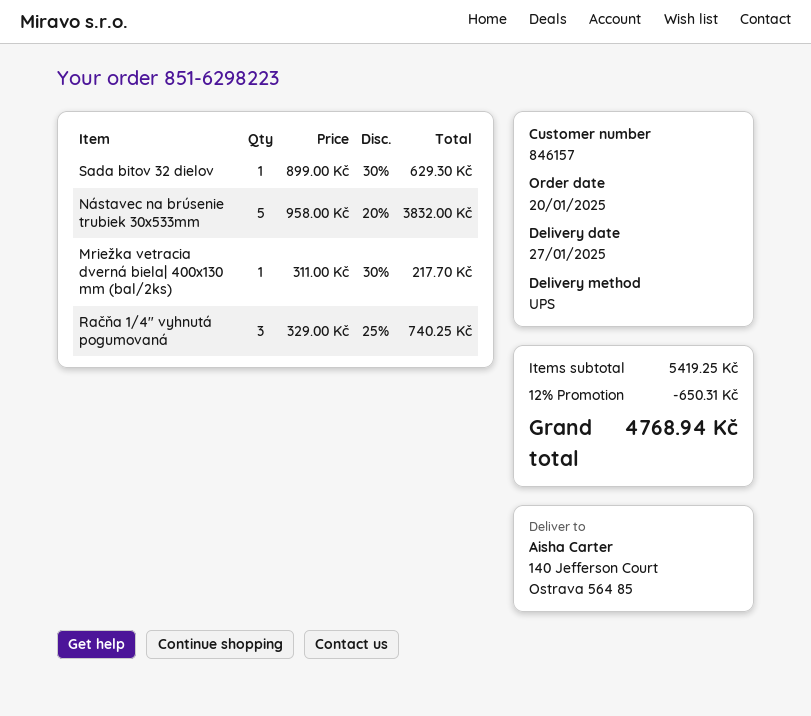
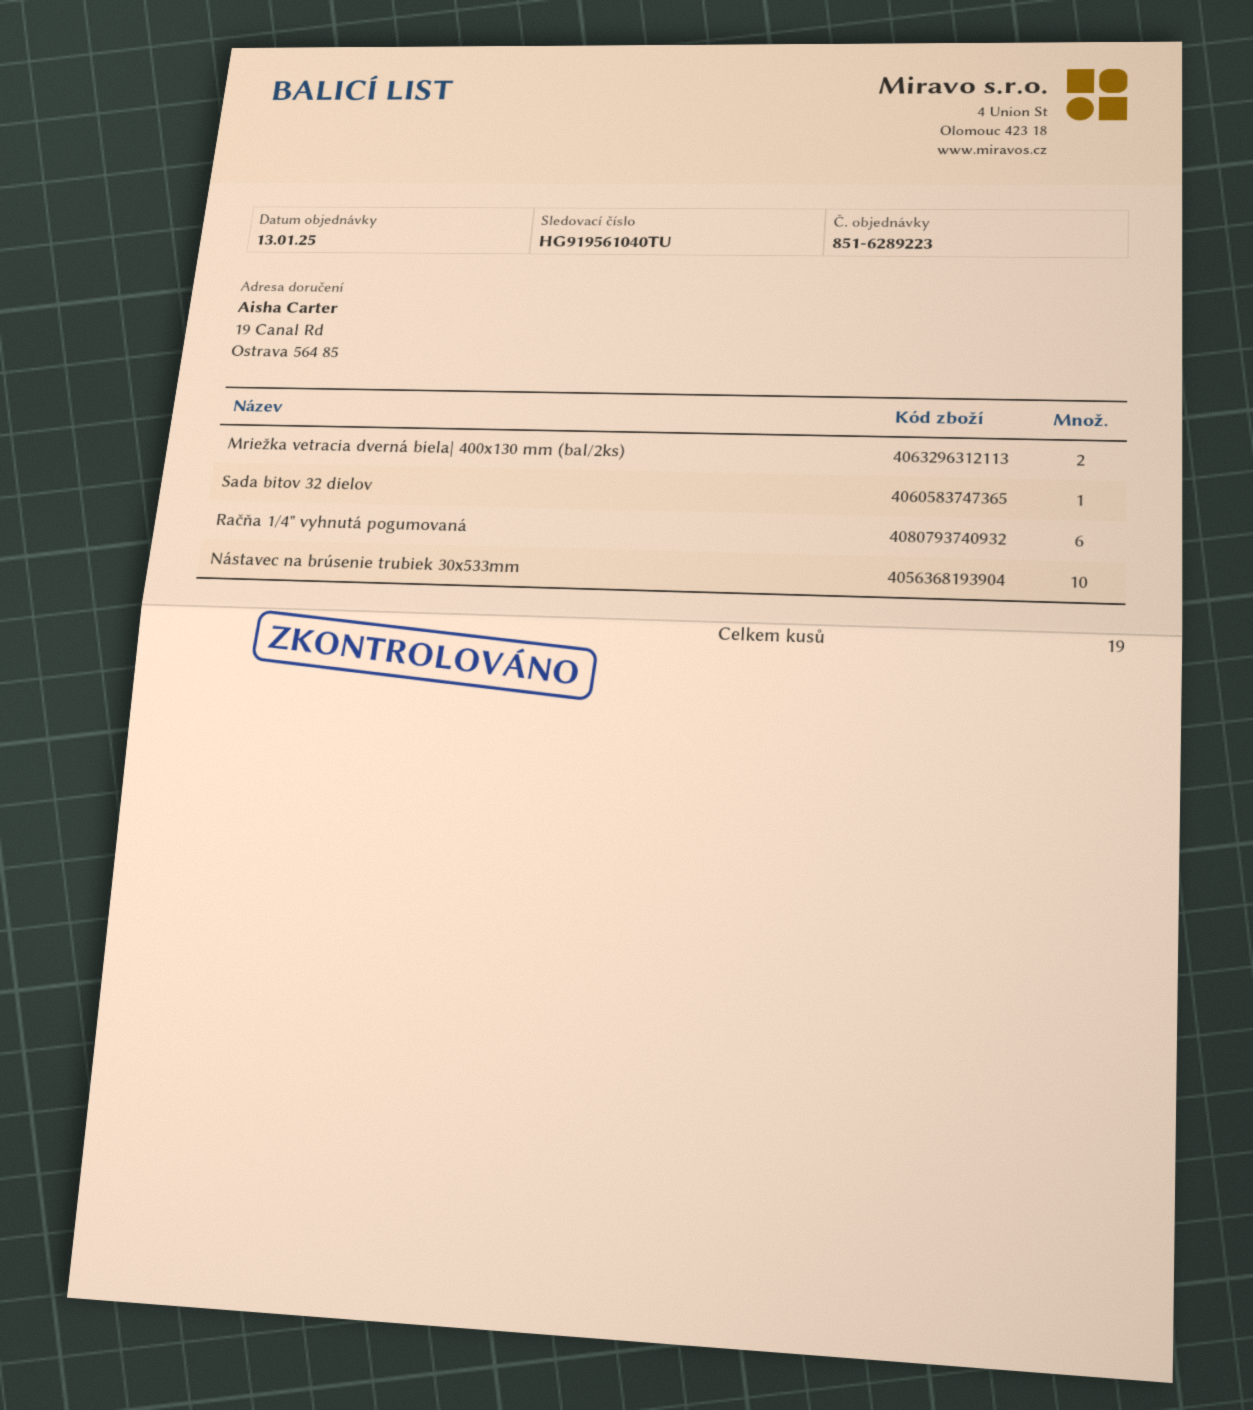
order number: 851-6298223 -> 851-6289223
order date: 2025-01-20 -> 2025-01-13
ship to: 140 Jefferson Court, Ostrava 564 85 -> 19 Canal Rd, Ostrava 564 85
Nástavec na brúsenie trubiek 30x533mm: 5 -> 10
Mriežka vetracia dverná biela| 400x130 mm (bal/2ks): 1 -> 2
Račňa 1/4" vyhnutá pogumovaná: 3 -> 6

